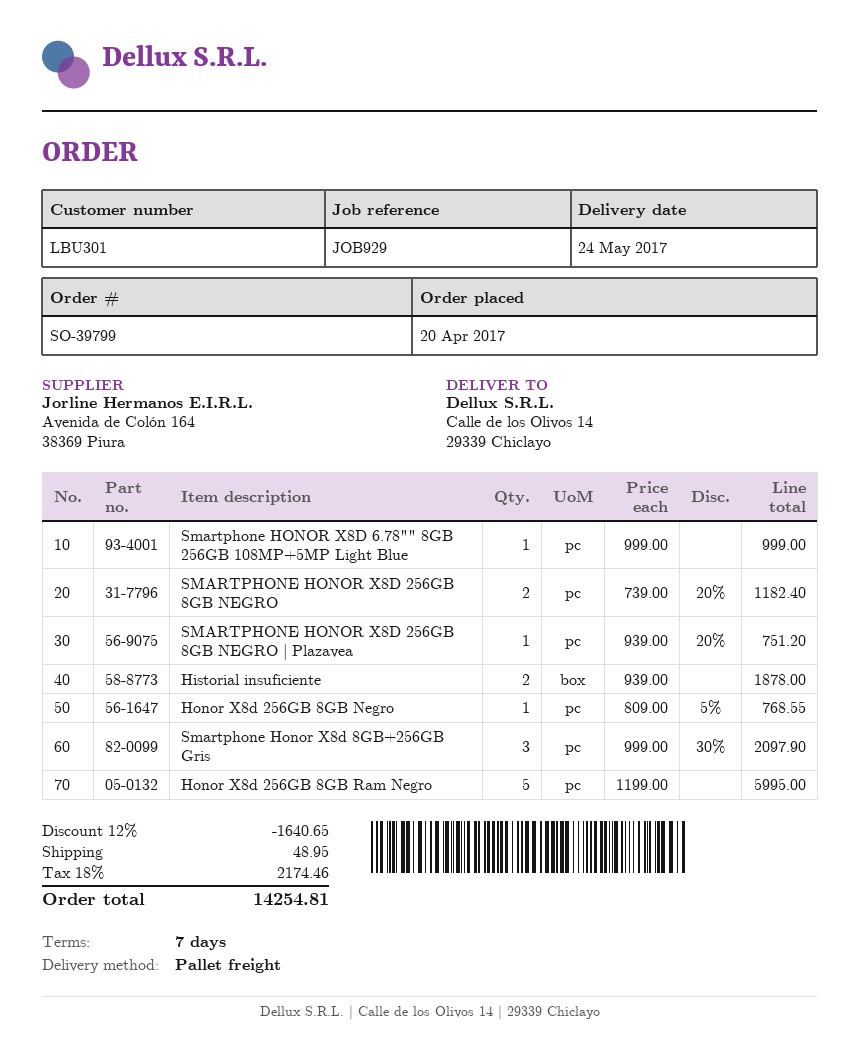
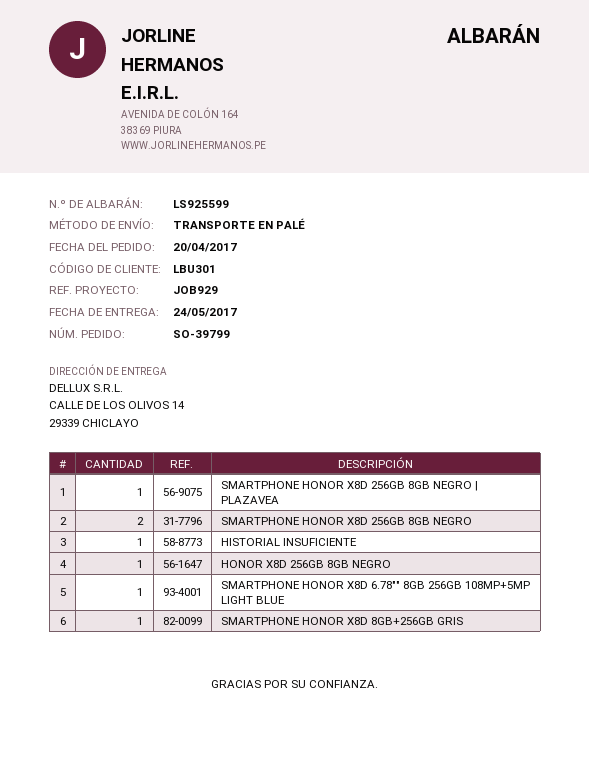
Historial insuficiente: 2 -> 1
Smartphone Honor X8d 8GB+256GB Gris: 3 -> 1
Honor X8d 256GB 8GB Ram Negro: 5 -> none

